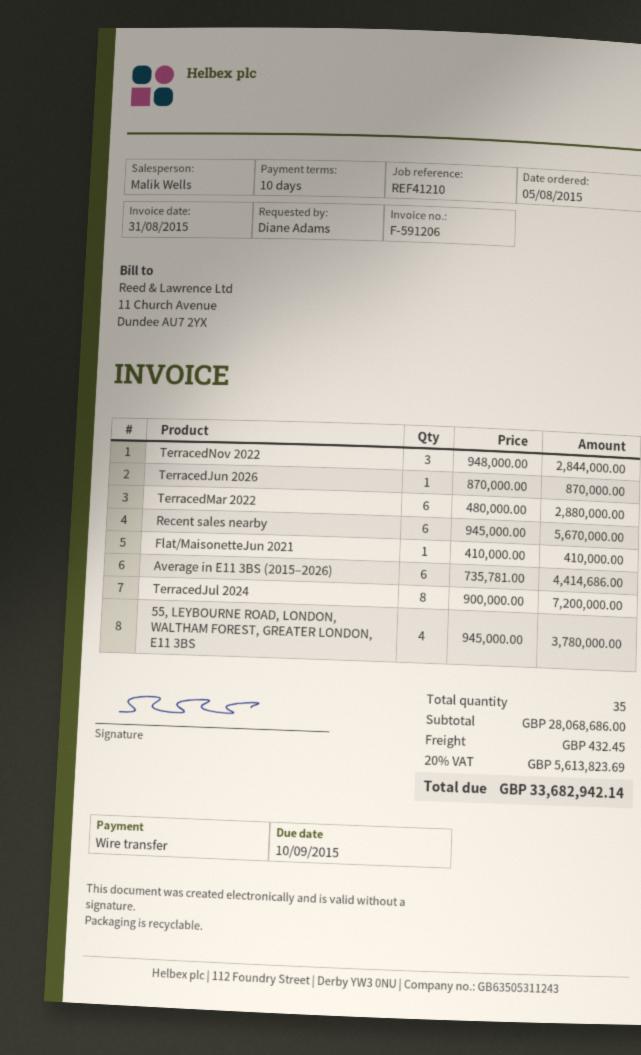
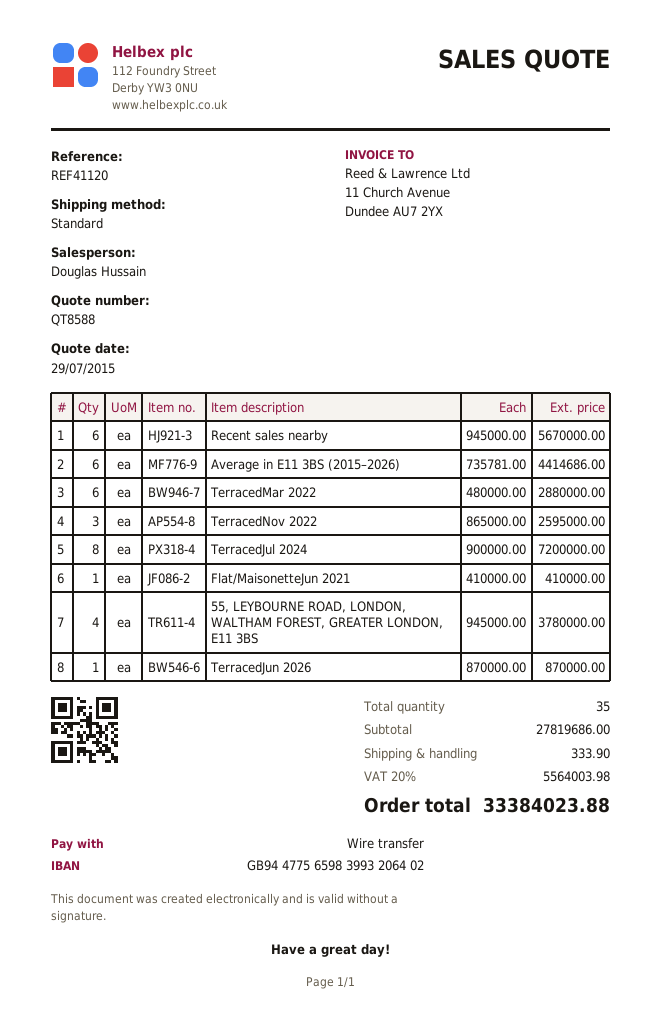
reference: REF41210 -> REF41120
sales rep: Malik Wells -> Douglas Hussain
TerracedNov 2022: 3 x 948000.00 = 2844000.00 -> 3 x 865000.00 = 2595000.00
subtotal: 28068686.00 -> 27819686.00
shipping: 432.45 -> 333.90
tax: 20% = 5613823.69 -> 20% = 5564003.98
total: 33682942.14 -> 33384023.88

